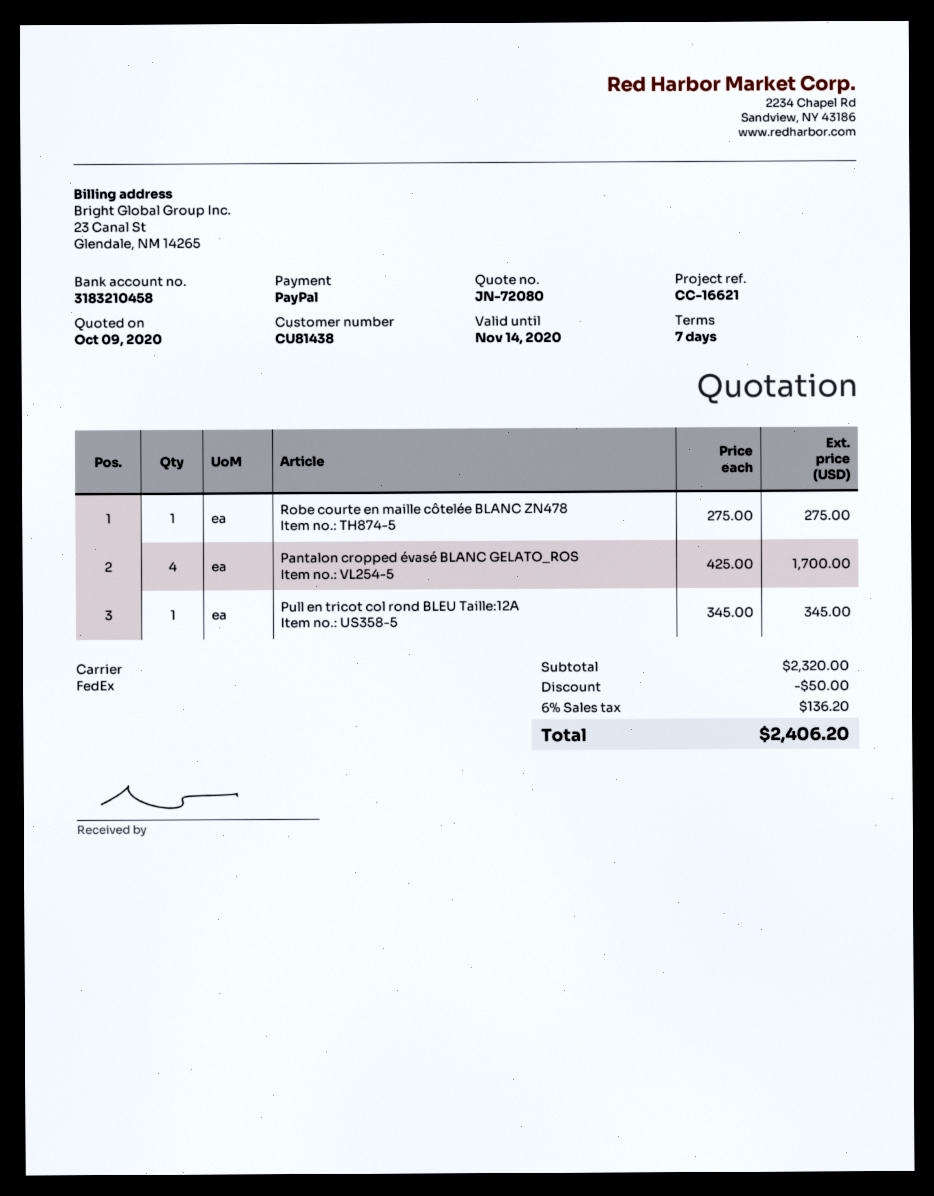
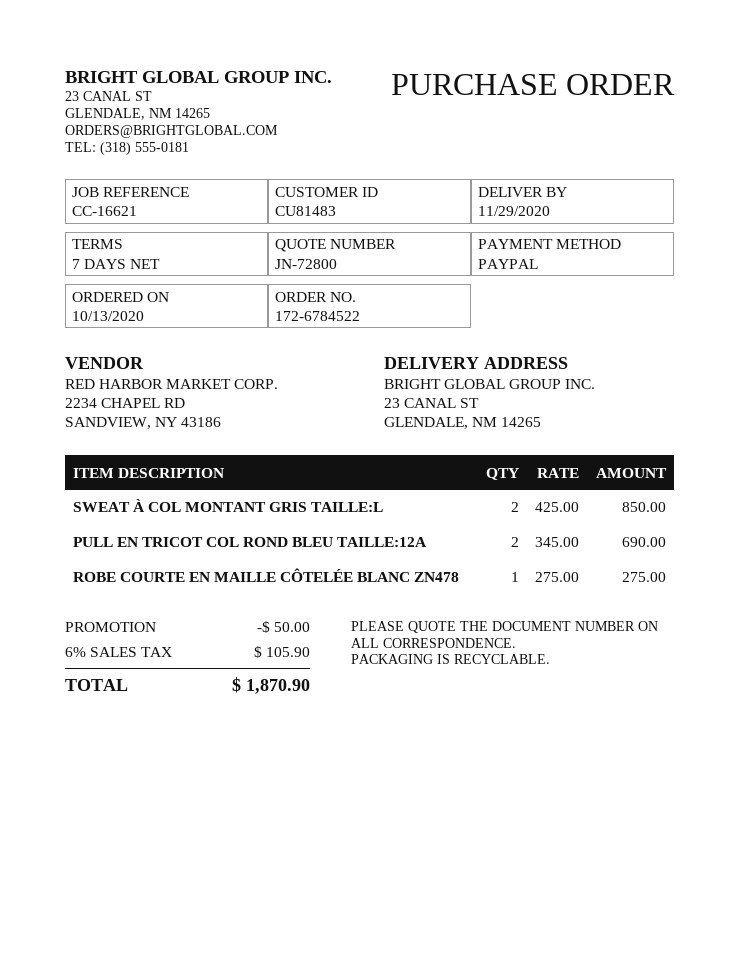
quote number: JN-72080 -> JN-72800
customer number: CU81438 -> CU81483
Pantalon cropped évasé BLANC GELATO_ROS: 4 x 425.00 = 1700.00 -> none
Pull en tricot col rond BLEU Taille:12A: 1 x 345.00 = 345.00 -> 2 x 345.00 = 690.00
SWEAT À COL MONTANT GRIS TAILLE:L: none -> 2 x 425.00 = 850.00
tax: 6% = 136.20 -> 6% = 105.90
total: 2406.20 -> 1870.90

